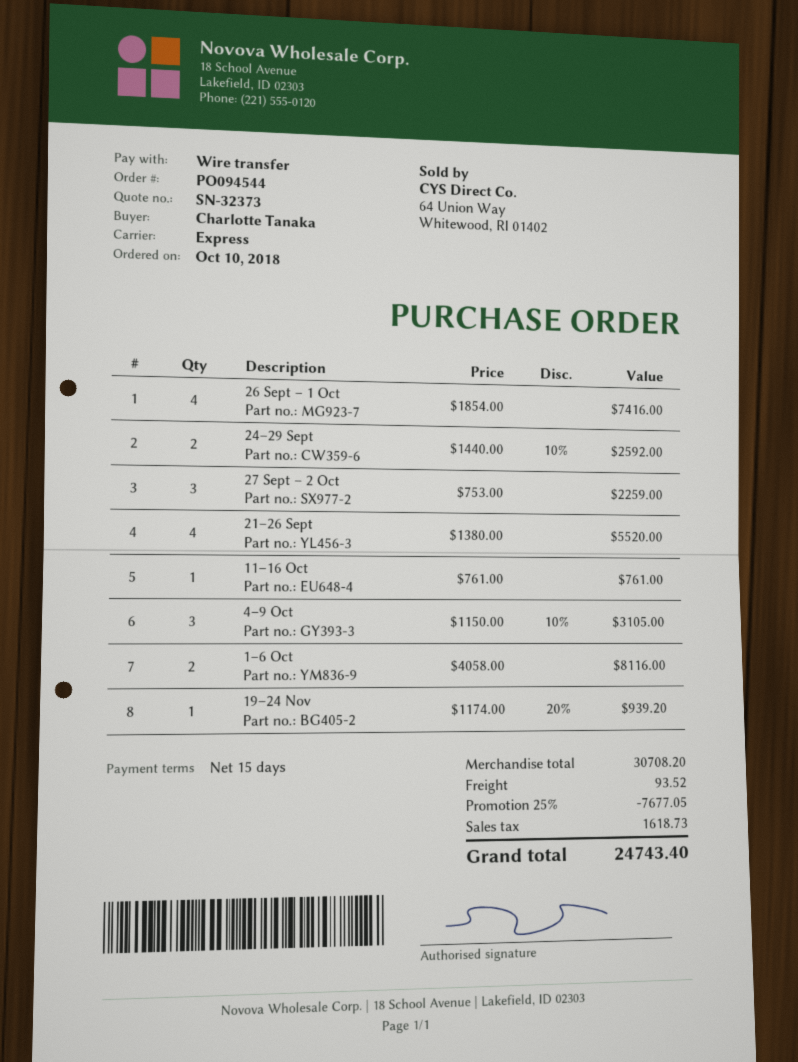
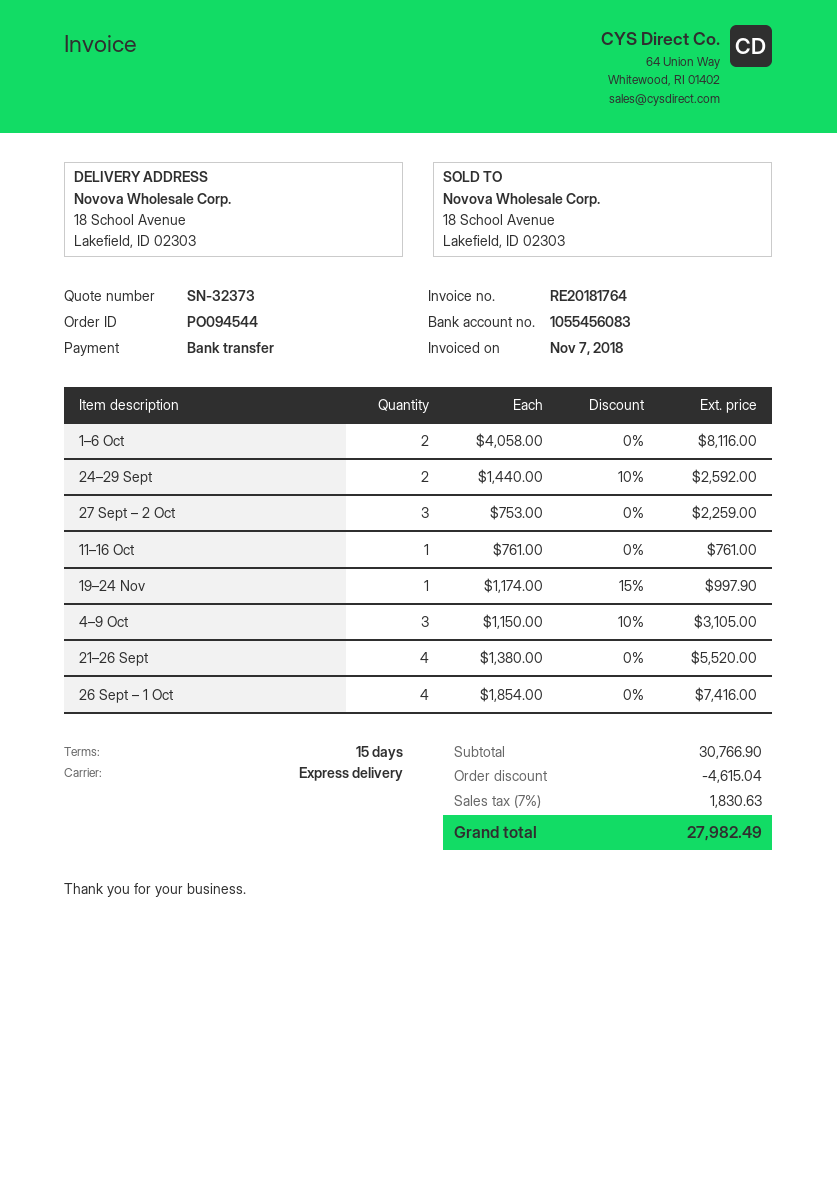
19–24 Nov: 1 x 1174.00 - 20% = 939.20 -> 1 x 1174.00 - 15% = 997.90
subtotal: 30708.20 -> 30766.90
discount: 7677.05 -> 4615.04
shipping: 93.52 -> none
tax: 1618.73 -> 1830.63
total: 24743.40 -> 27982.49

